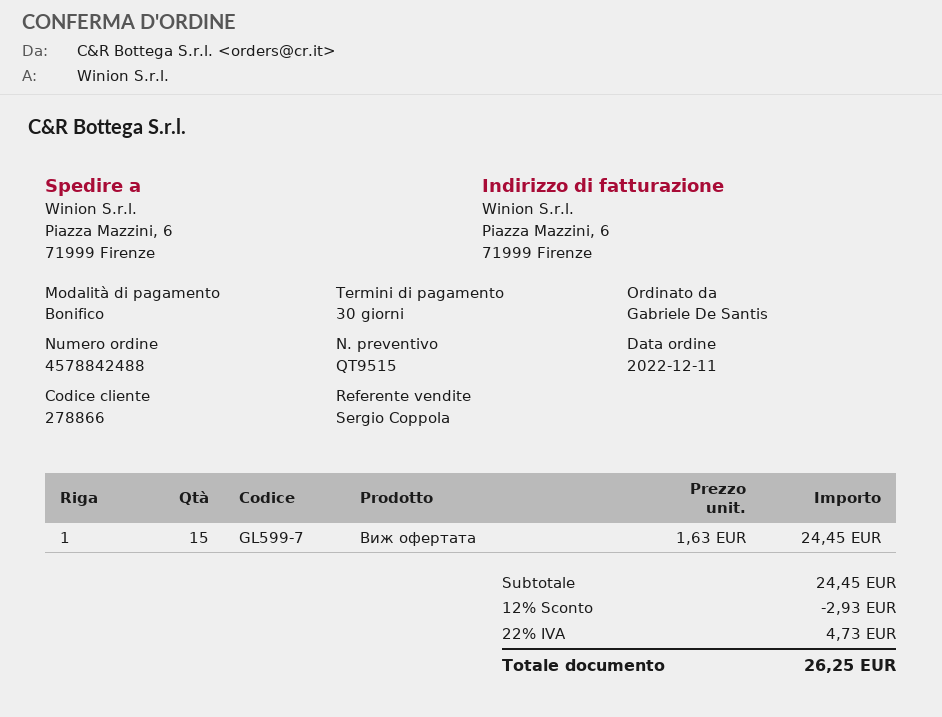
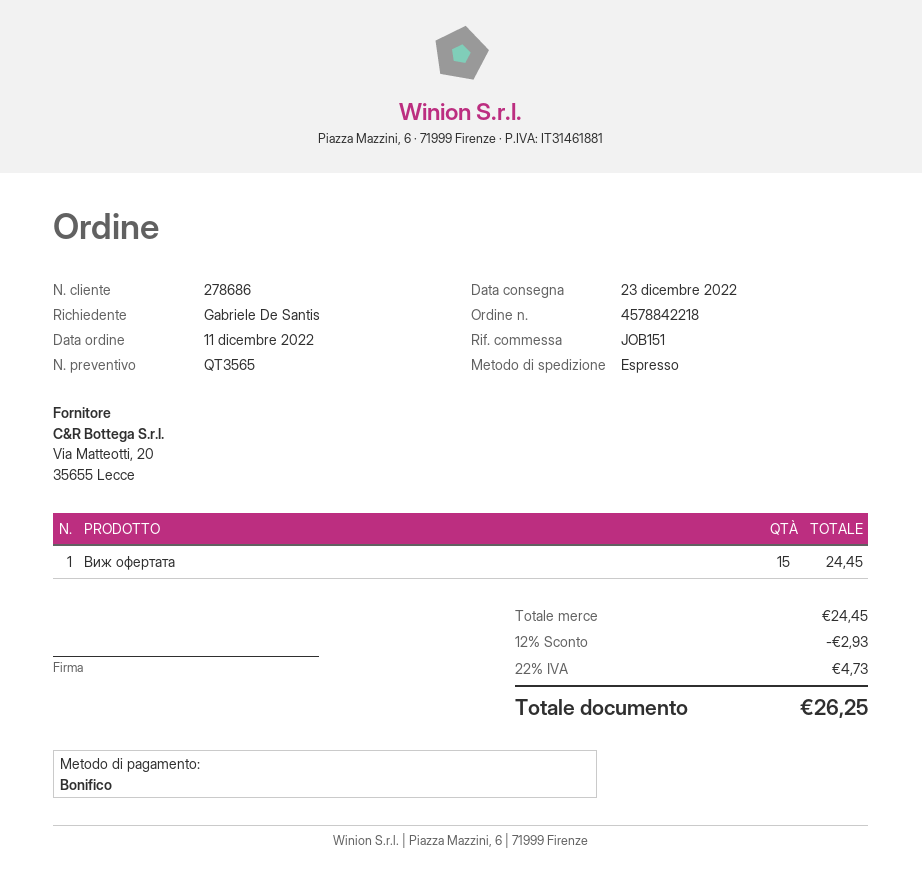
quote number: QT9515 -> QT3565
order number: 4578842488 -> 4578842218
customer number: 278866 -> 278686

